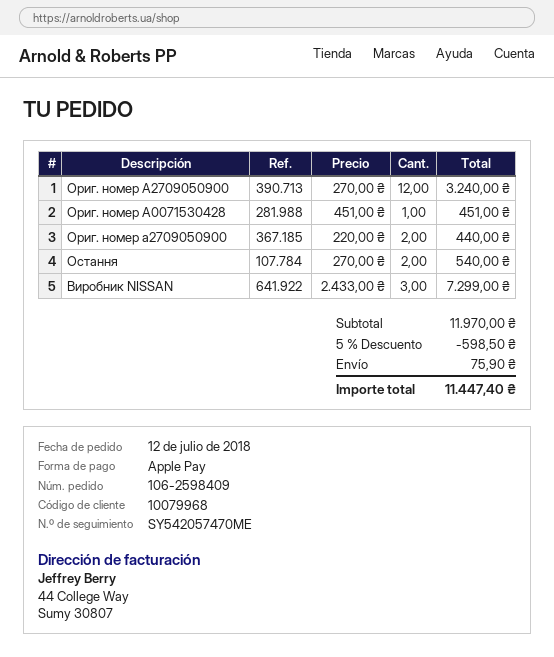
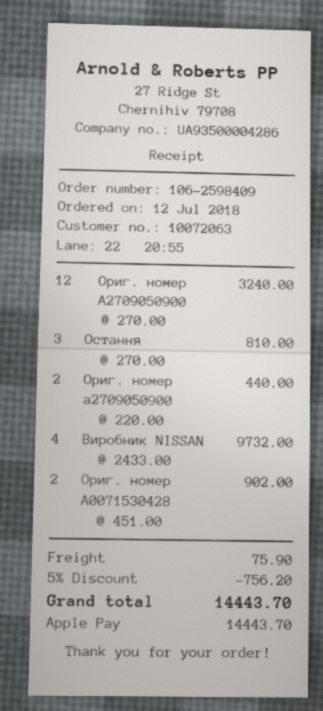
customer number: 10079968 -> 10072063
Ориг. номер A0071530428: 1 x 451.00 = 451.00 -> 2 x 451.00 = 902.00
Остання: 2 x 270.00 = 540.00 -> 3 x 270.00 = 810.00
Виробник NISSAN: 3 x 2433.00 = 7299.00 -> 4 x 2433.00 = 9732.00
discount: 5% = 598.50 -> 5% = 756.20
total: 11447.40 -> 14443.70

